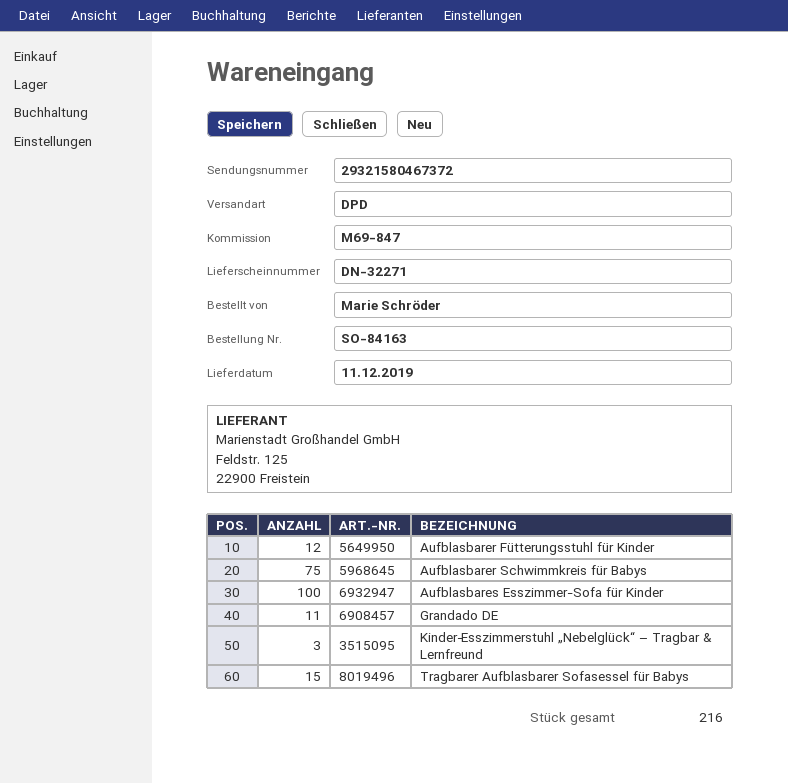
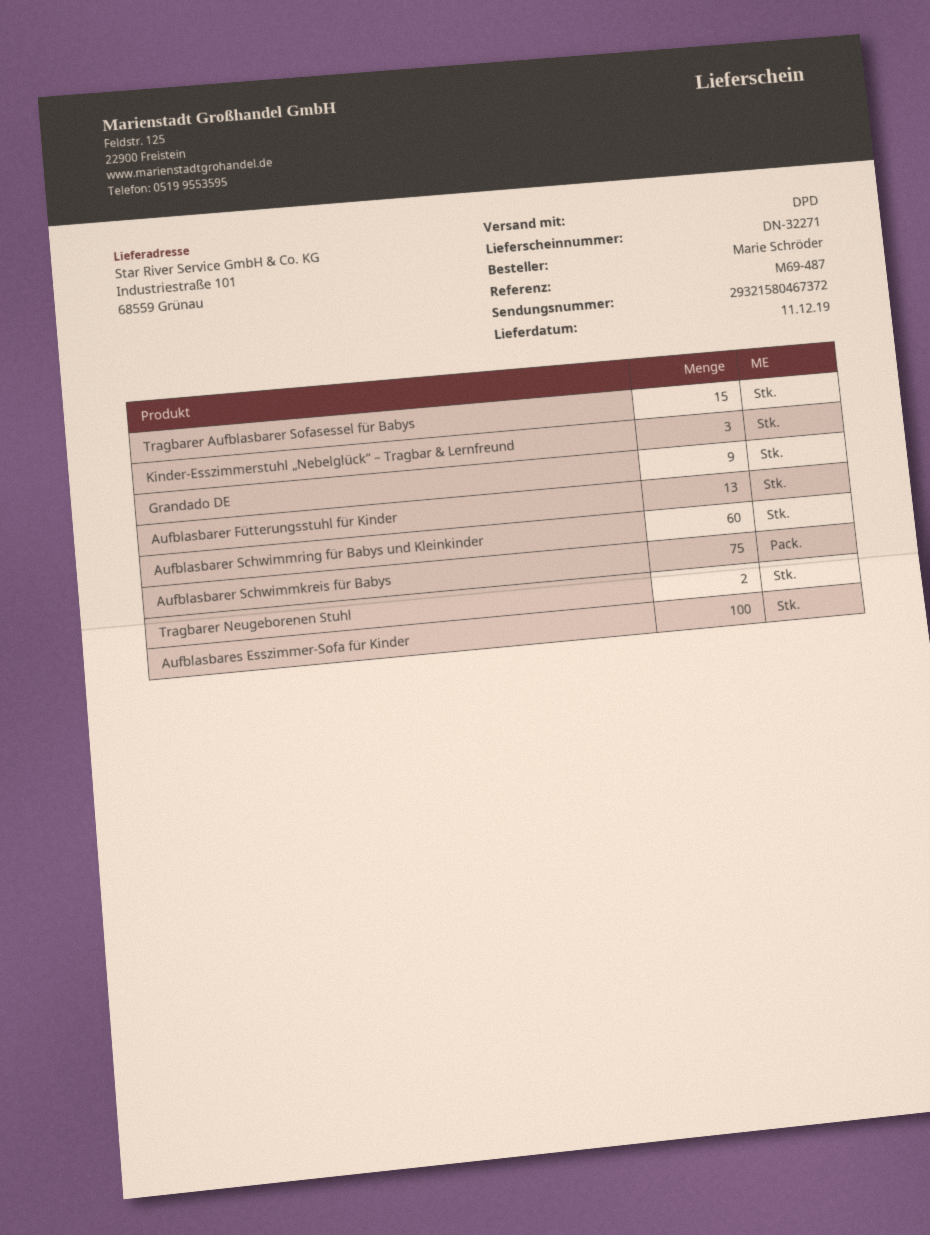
reference: M69-847 -> M69-487
Aufblasbarer Fütterungsstuhl für Kinder: 12 -> 13
Grandado DE: 11 -> 9
Aufblasbarer Schwimmring für Babys und Kleinkinder: none -> 60
Tragbarer Neugeborenen Stuhl: none -> 2

